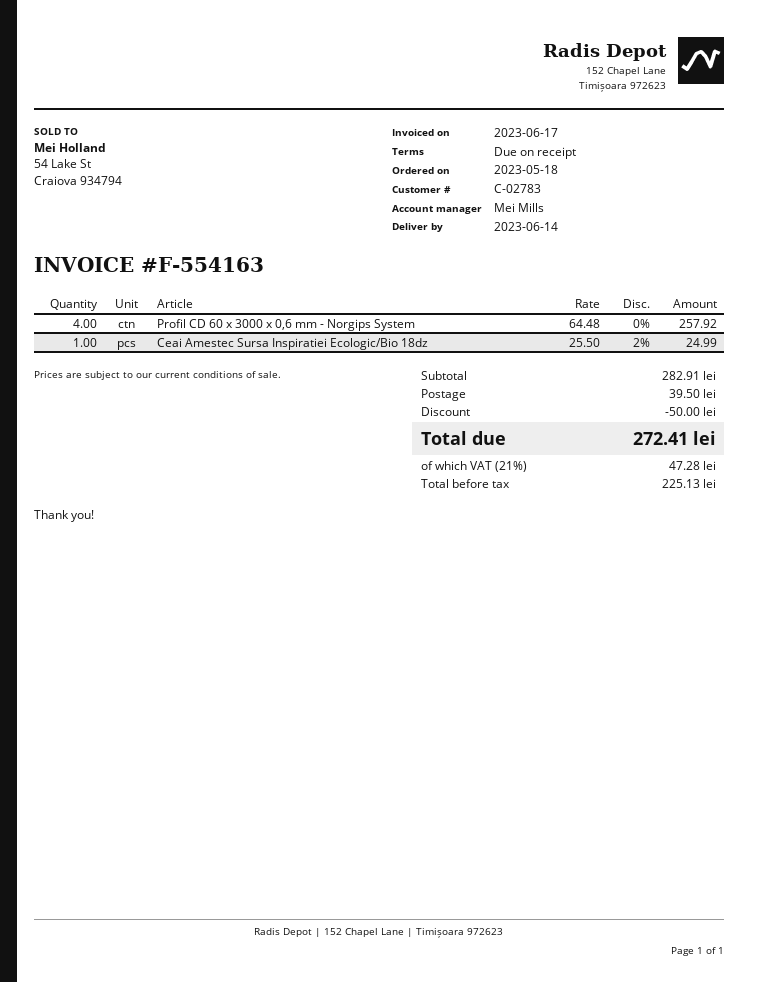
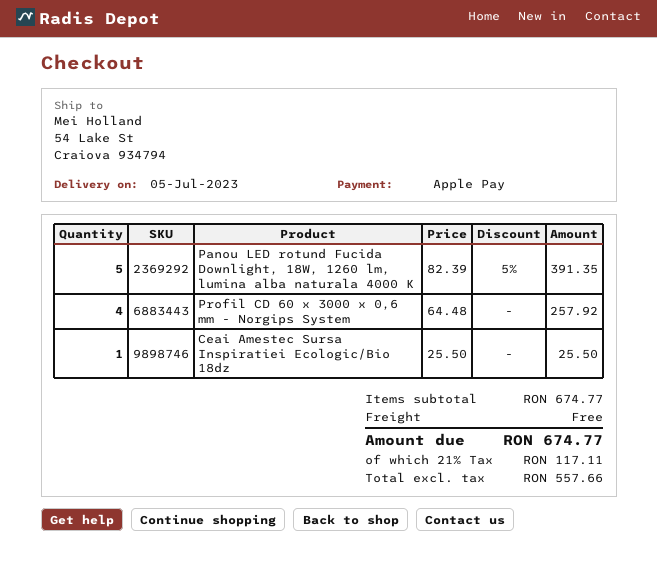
delivery date: 2023-06-14 -> 2023-07-05
Ceai Amestec Sursa Inspiratiei Ecologic/Bio 18dz: 1 x 25.50 - 2% = 24.99 -> 1 x 25.50 = 25.50
Panou LED rotund Fucida Downlight, 18W, 1260 lm, lumina alba naturala 4000 K: none -> 5 x 82.39 - 5% = 391.35
subtotal: 282.91 -> 674.77
discount: 50.00 -> none
shipping: 39.50 -> 0.00
net: 225.13 -> 557.66
tax: 21% = 47.28 -> 21% = 117.11
total: 272.41 -> 674.77

